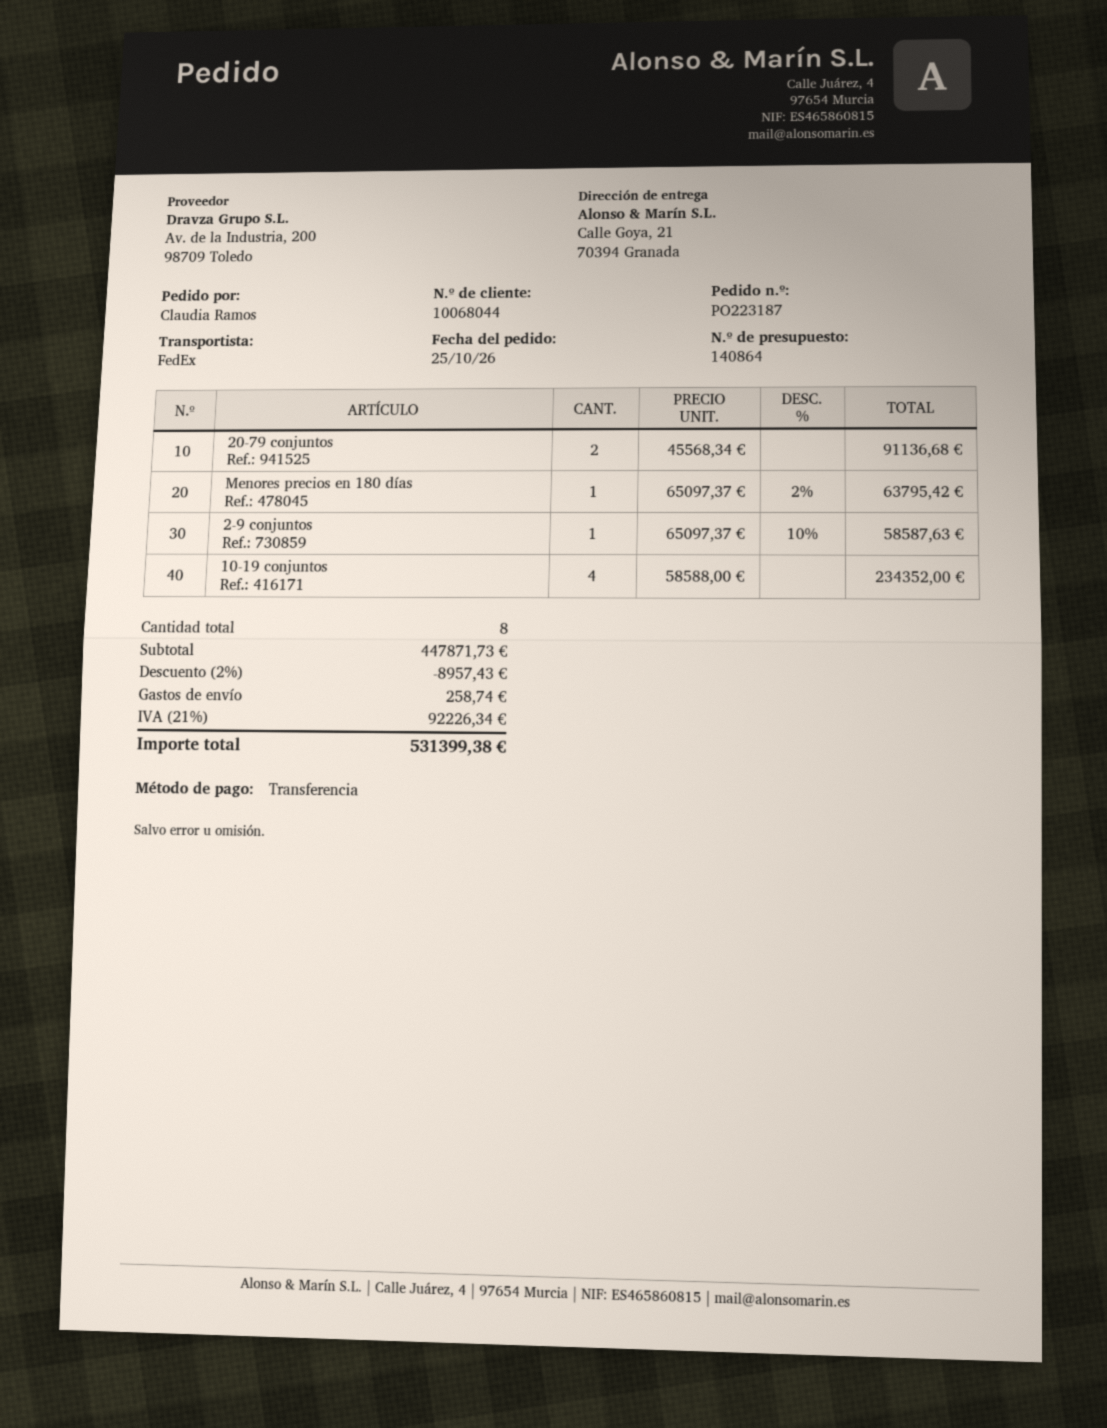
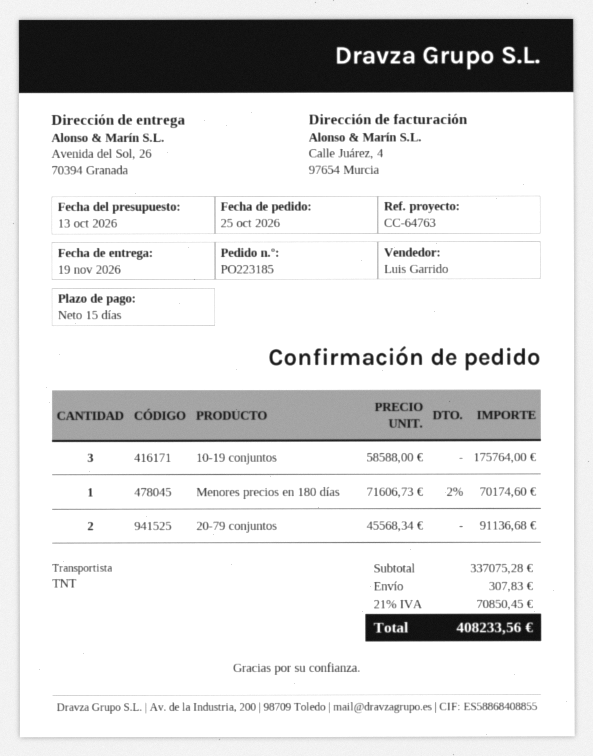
order number: PO223187 -> PO223185
shipping method: FedEx -> TNT
ship to: Calle Goya, 21, 70394 Granada -> Avenida del Sol, 26, 70394 Granada
Menores precios en 180 días: 1 x 65097.37 - 2% = 63795.42 -> 1 x 71606.73 - 2% = 70174.60
2-9 conjuntos: 1 x 65097.37 - 10% = 58587.63 -> none
10-19 conjuntos: 4 x 58588.00 = 234352.00 -> 3 x 58588.00 = 175764.00
subtotal: 447871.73 -> 337075.28
discount: 2% = 8957.43 -> none
shipping: 258.74 -> 307.83
tax: 21% = 92226.34 -> 21% = 70850.45
total: 531399.38 -> 408233.56

